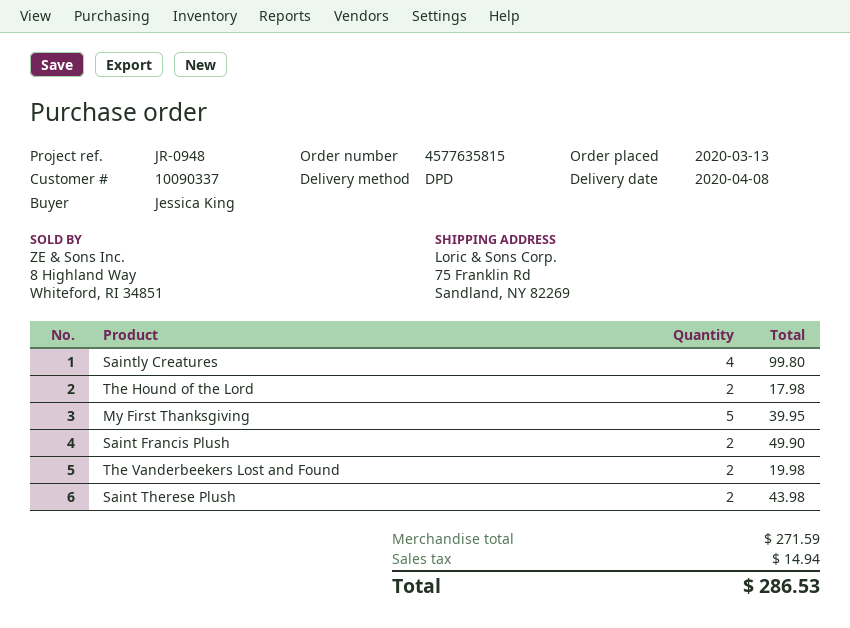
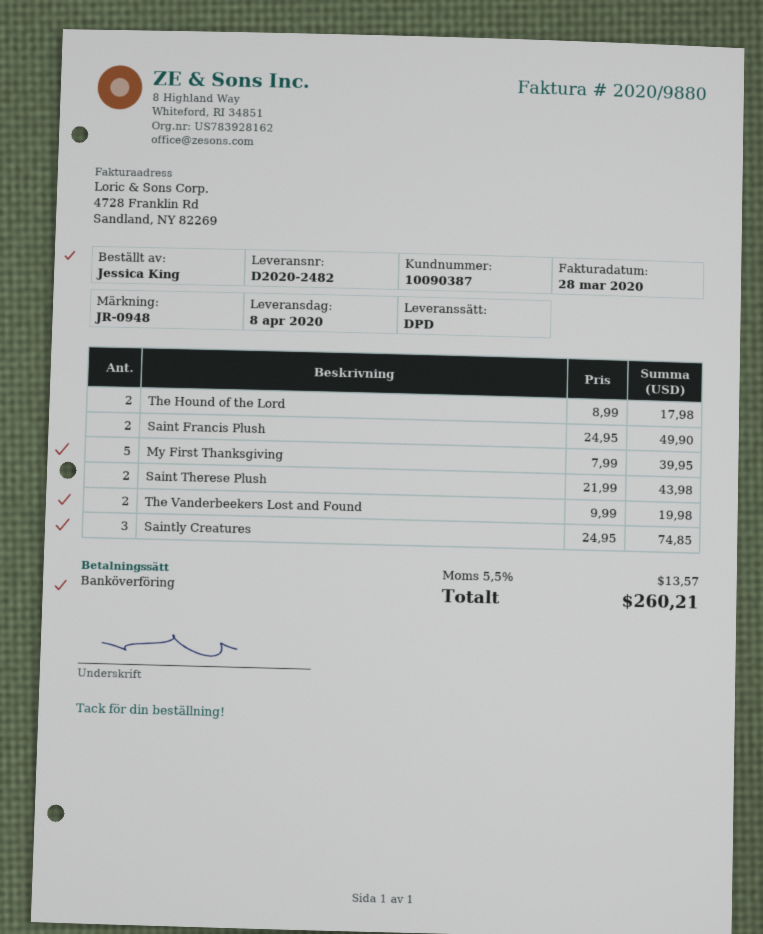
customer number: 10090337 -> 10090387
Saintly Creatures: 4 for 99.80 -> 3 for 74.85
tax: 14.94 -> 13.57
total: 286.53 -> 260.21

